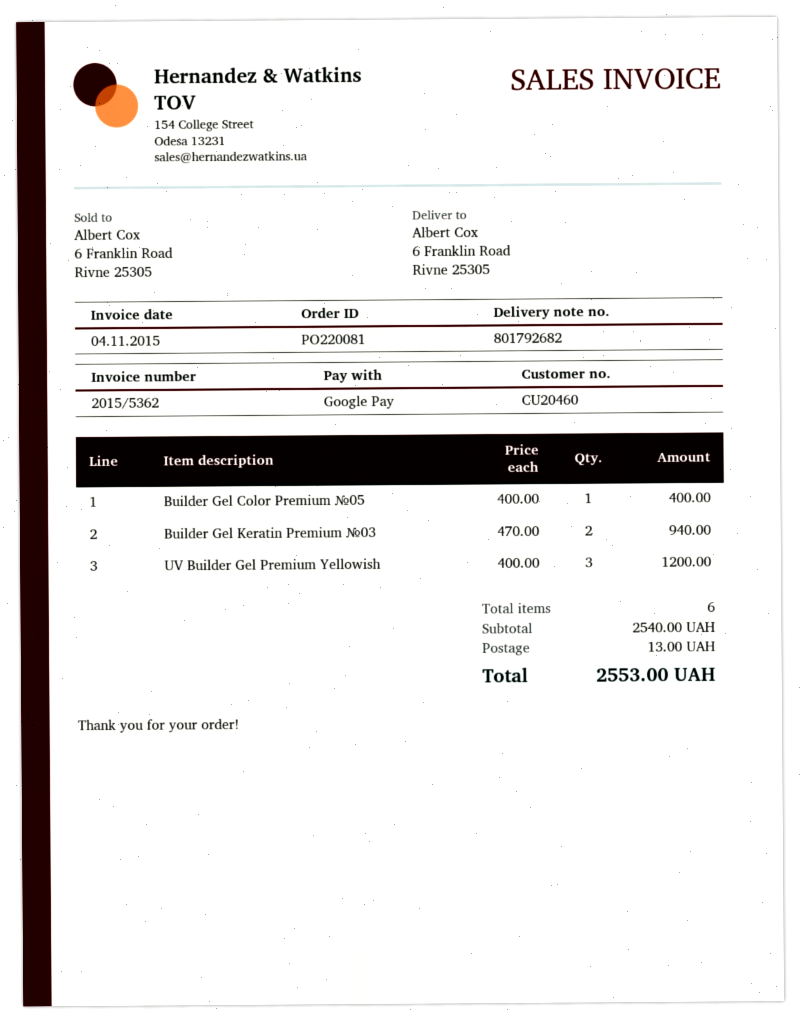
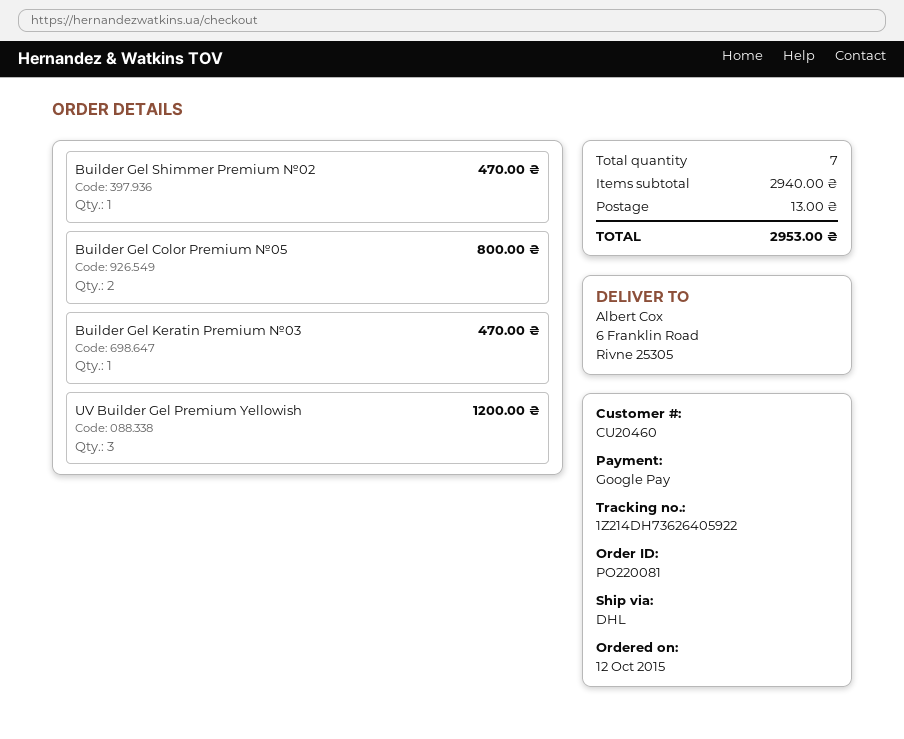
Builder Gel Color Premium №05: 1 for 400.00 -> 2 for 800.00
Builder Gel Keratin Premium №03: 2 for 940.00 -> 1 for 470.00
Builder Gel Shimmer Premium №02: none -> 1 for 470.00
total quantity: 6 -> 7
subtotal: 2540.00 -> 2940.00
total: 2553.00 -> 2953.00

